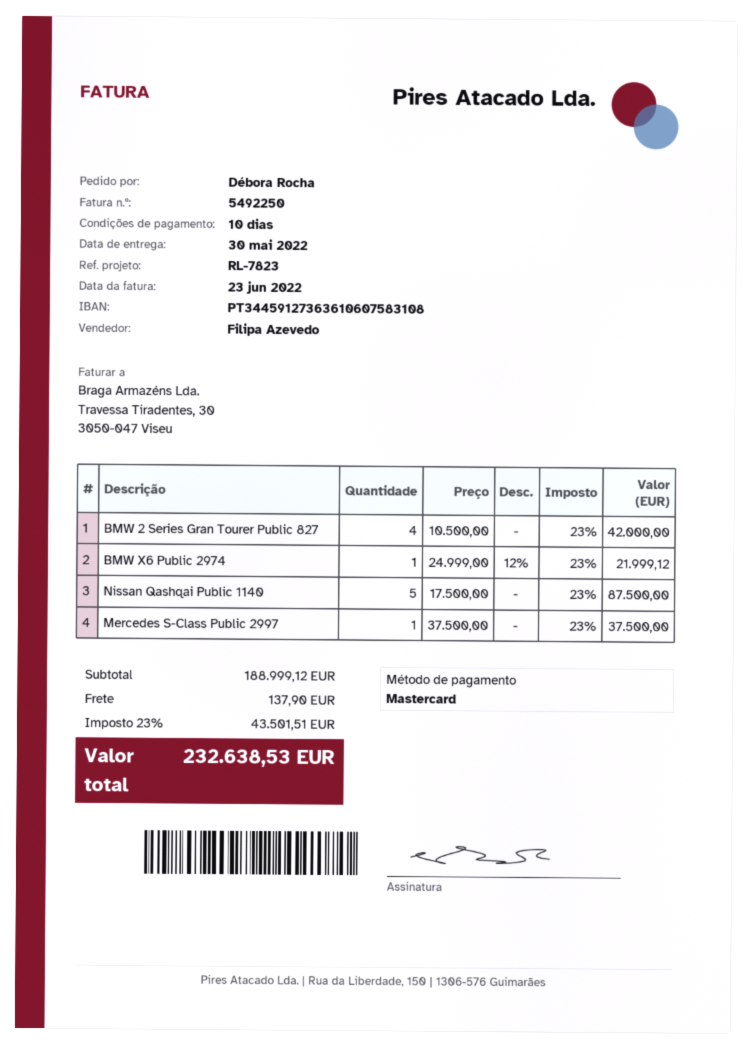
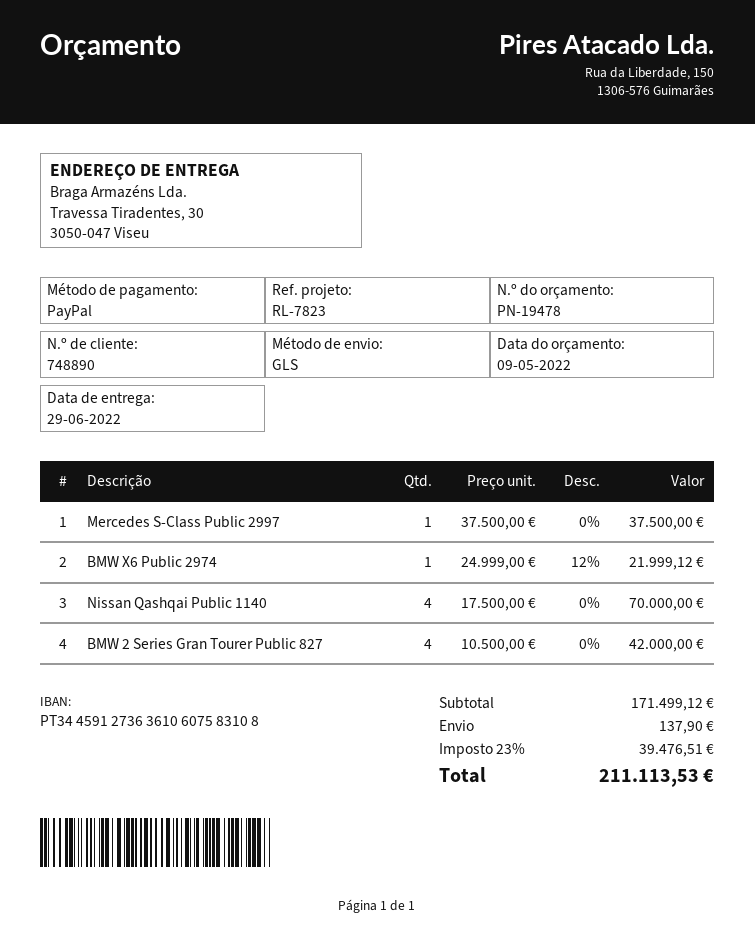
delivery date: 2022-05-30 -> 2022-06-29
payment method: Mastercard -> PayPal
Nissan Qashqai Public 1140: 5 x 17500.00 = 87500.00 -> 4 x 17500.00 = 70000.00
subtotal: 188999.12 -> 171499.12
tax: 23% = 43501.51 -> 23% = 39476.51
total: 232638.53 -> 211113.53

